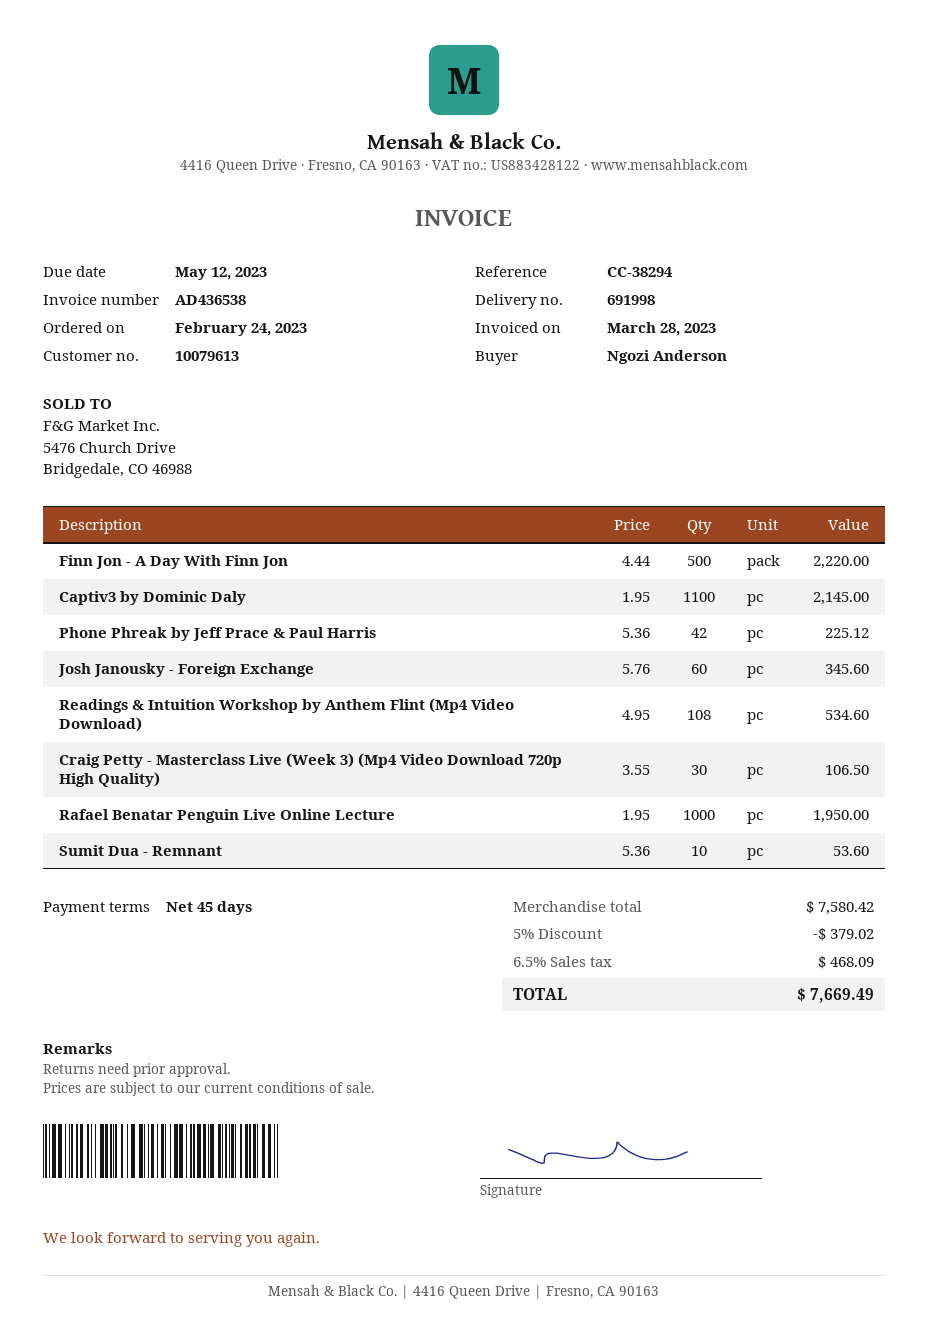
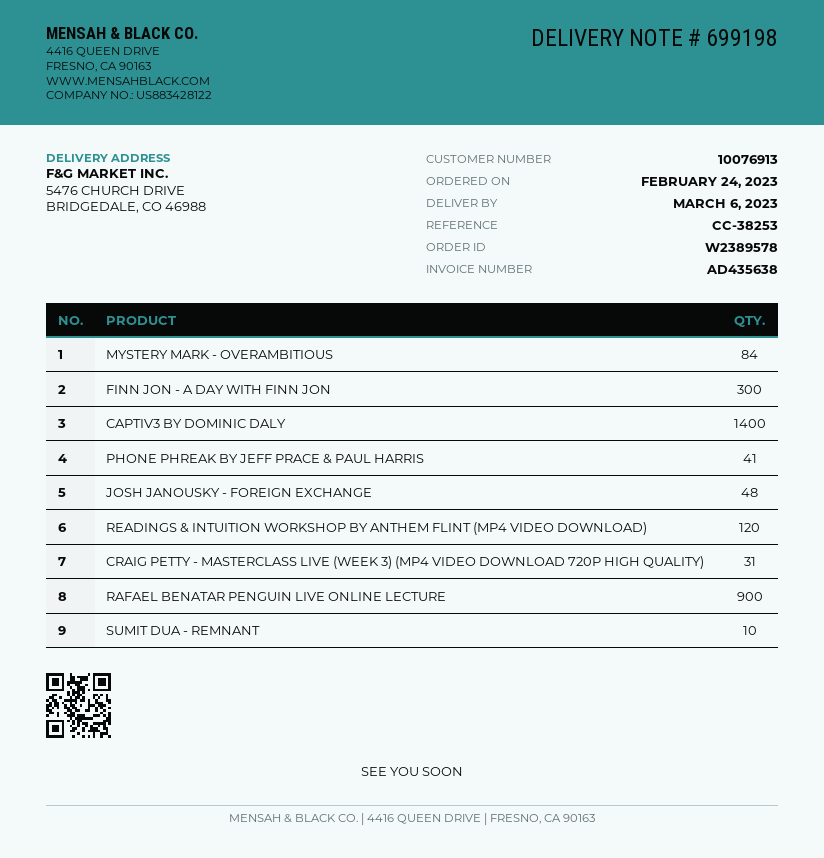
delivery note number: 691998 -> 699198
invoice number: AD436538 -> AD435638
customer number: 10079613 -> 10076913
reference: CC-38294 -> CC-38253
Finn Jon - A Day With Finn Jon: 500 -> 300
Captiv3 by Dominic Daly: 1100 -> 1400
Phone Phreak by Jeff Prace & Paul Harris: 42 -> 41
Josh Janousky - Foreign Exchange: 60 -> 48
Readings & Intuition Workshop by Anthem Flint (Mp4 Video Download): 108 -> 120
Craig Petty - Masterclass Live (Week 3) (Mp4 Video Download 720p High Quality): 30 -> 31
Rafael Benatar Penguin Live Online Lecture: 1000 -> 900
MYSTERY MARK - OVERAMBITIOUS: none -> 84

